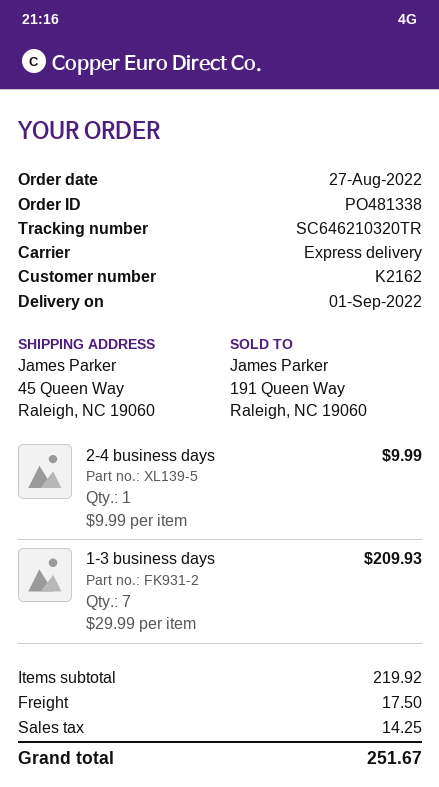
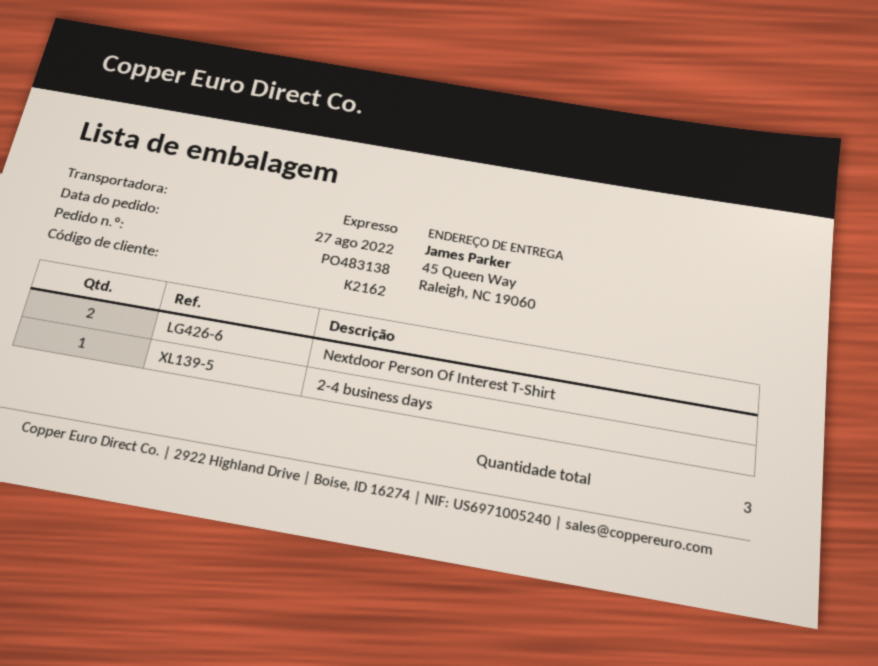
order number: PO481338 -> PO483138
1-3 business days: 7 -> none
Nextdoor Person Of Interest T-Shirt: none -> 2

